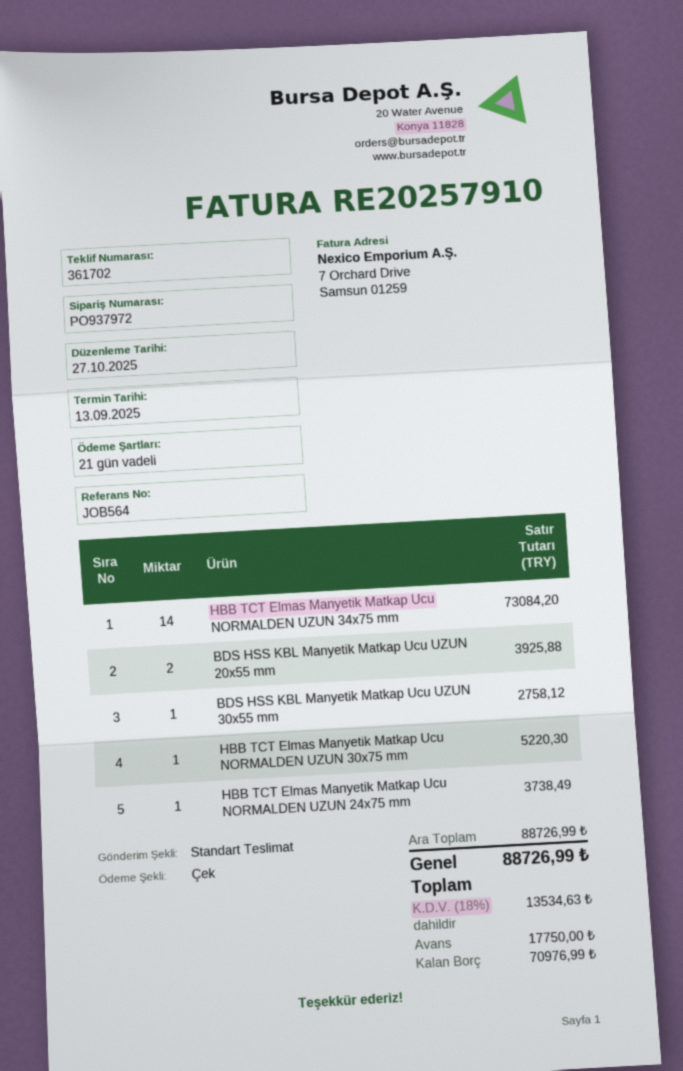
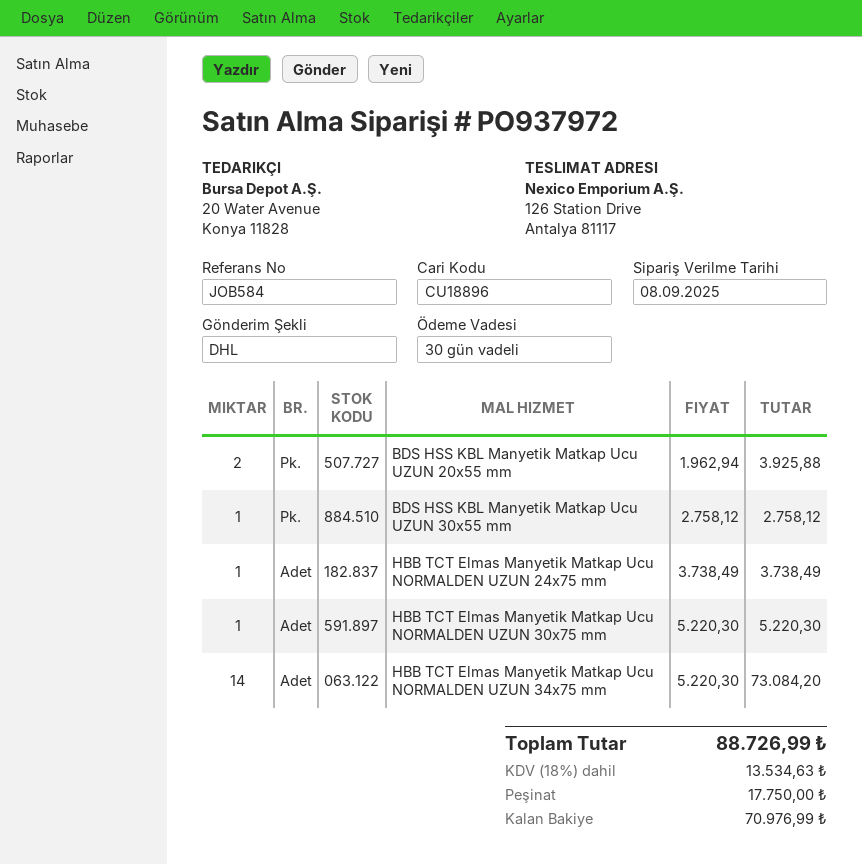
payment terms: 21 days -> 30 days
reference: JOB564 -> JOB584
shipping method: standard -> DHL

